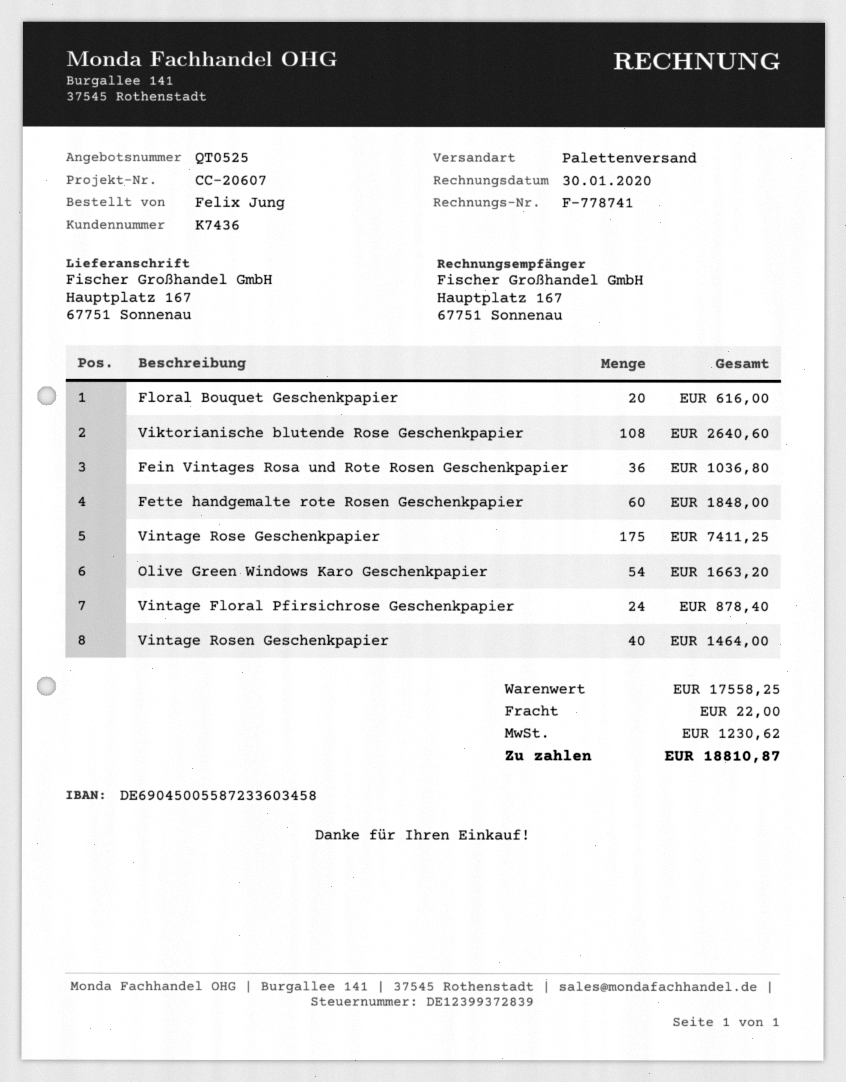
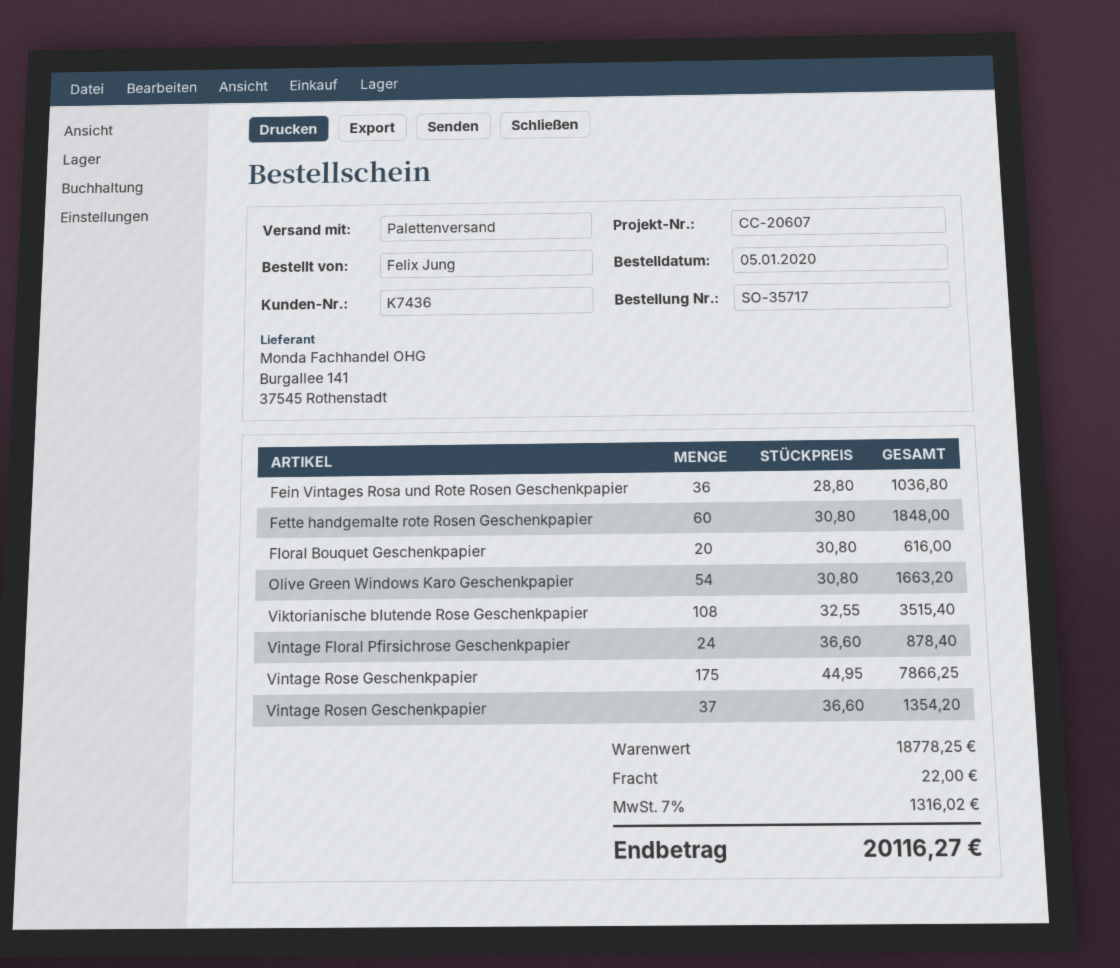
Viktorianische blutende Rose Geschenkpapier: 108 for 2640.60 -> 108 for 3515.40
Vintage Rose Geschenkpapier: 175 for 7411.25 -> 175 for 7866.25
Vintage Rosen Geschenkpapier: 40 for 1464.00 -> 37 for 1354.20
subtotal: 17558.25 -> 18778.25
tax: 1230.62 -> 1316.02
total: 18810.87 -> 20116.27

